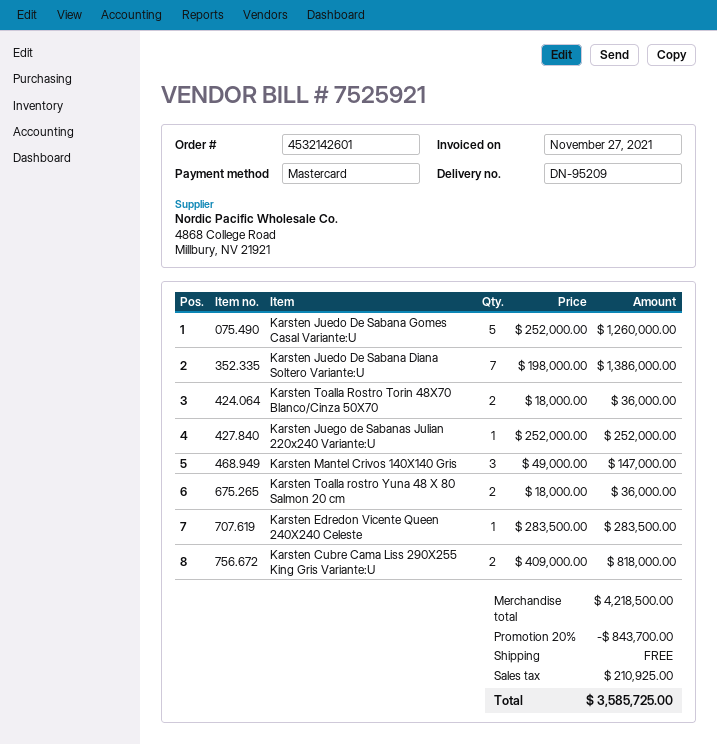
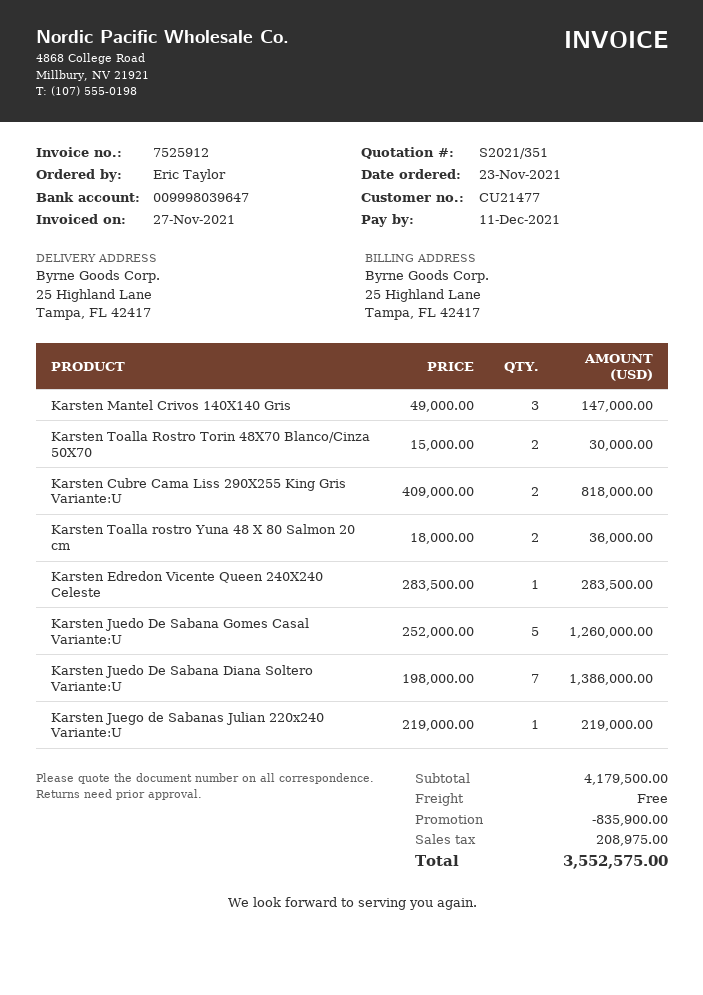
invoice number: 7525921 -> 7525912
Karsten Toalla Rostro Torin 48X70 Blanco/Cinza 50X70: 2 x 18000.00 = 36000.00 -> 2 x 15000.00 = 30000.00
Karsten Juego de Sabanas Julian 220x240 Variante:U: 1 x 252000.00 = 252000.00 -> 1 x 219000.00 = 219000.00
subtotal: 4218500.00 -> 4179500.00
discount: 843700.00 -> 835900.00
tax: 210925.00 -> 208975.00
total: 3585725.00 -> 3552575.00

